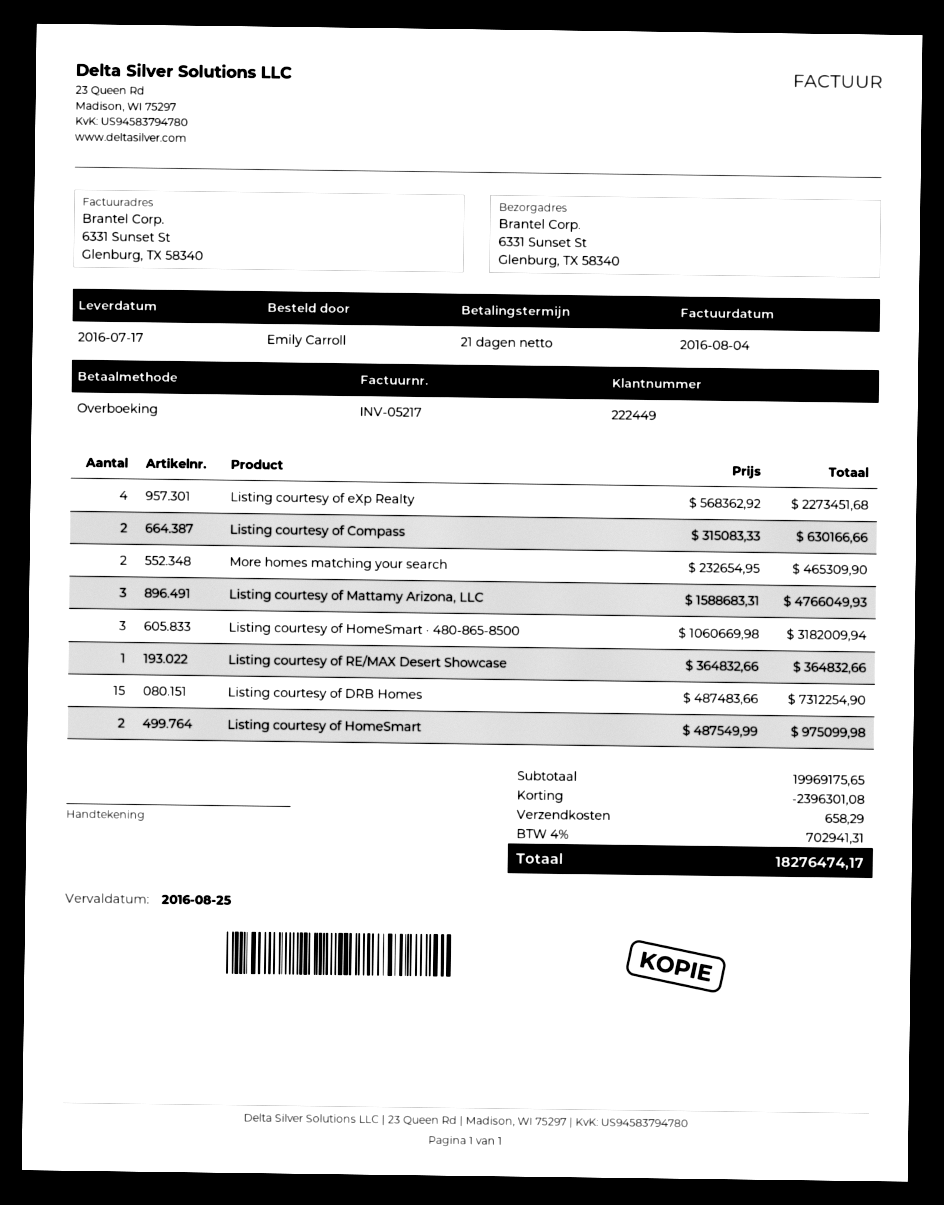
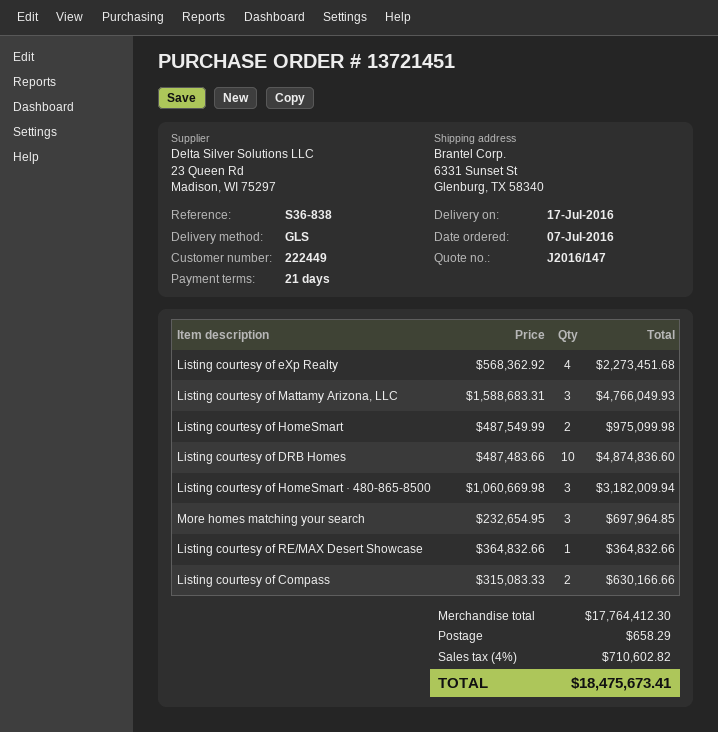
More homes matching your search: 2 x 232654.95 = 465309.90 -> 3 x 232654.95 = 697964.85
Listing courtesy of DRB Homes: 15 x 487483.66 = 7312254.90 -> 10 x 487483.66 = 4874836.60
subtotal: 19969175.65 -> 17764412.30
discount: 2396301.08 -> none
tax: 4% = 702941.31 -> 4% = 710602.82
total: 18276474.17 -> 18475673.41

